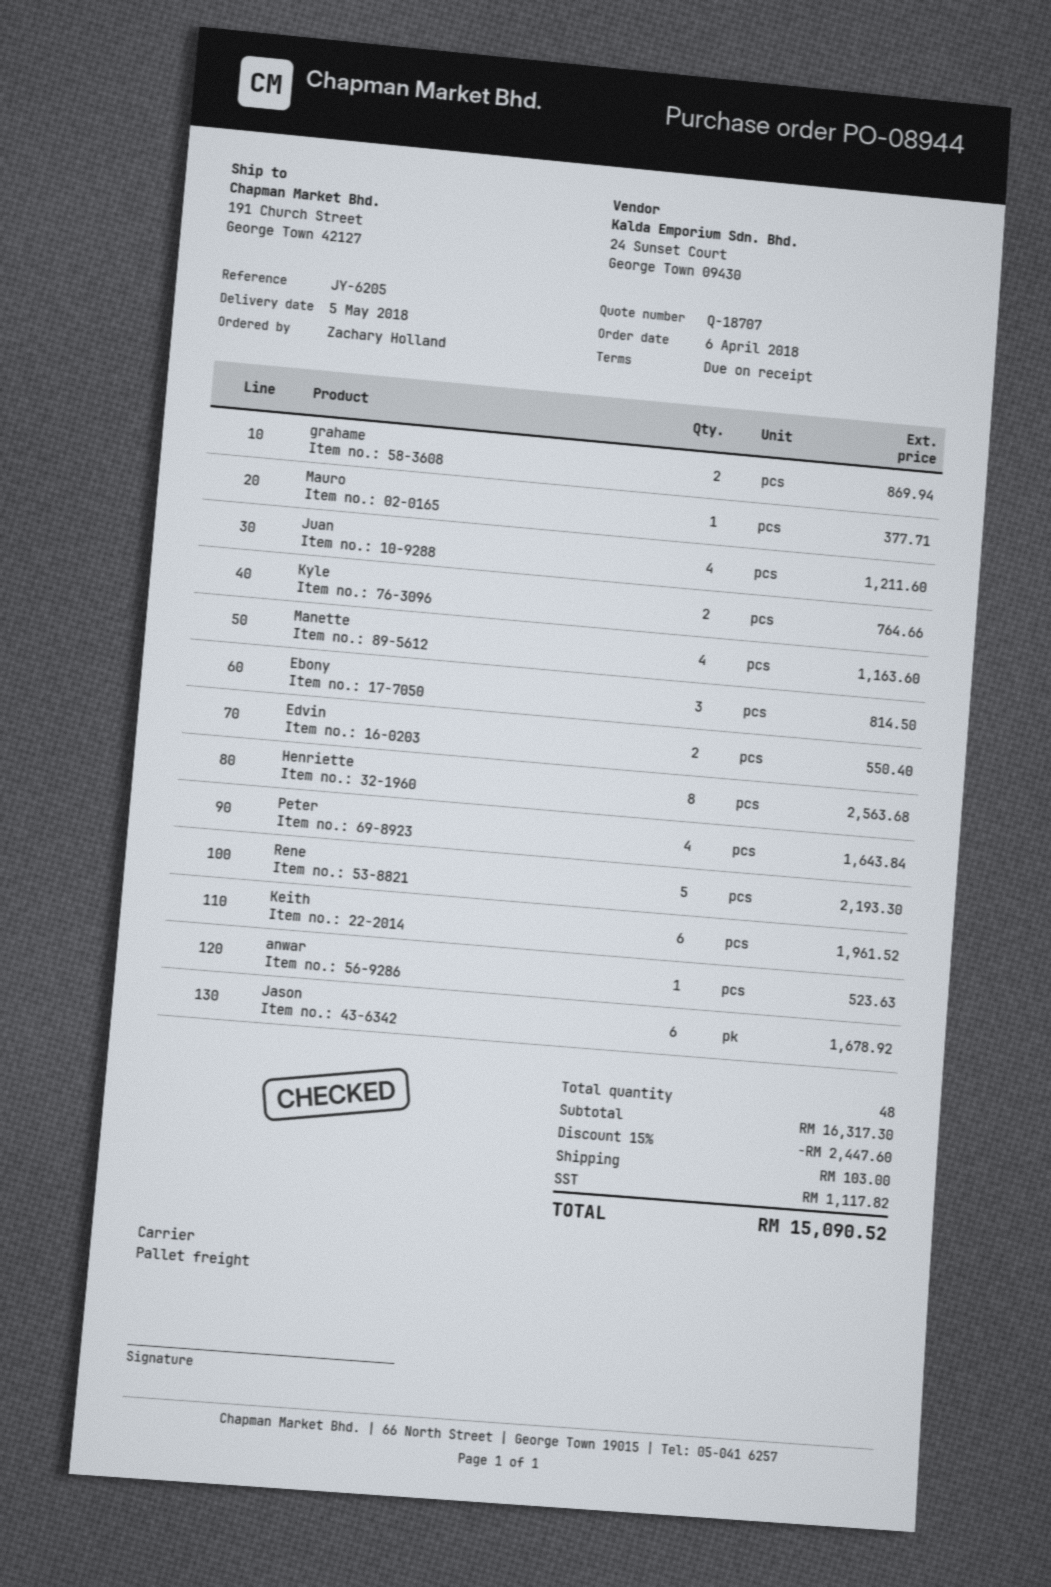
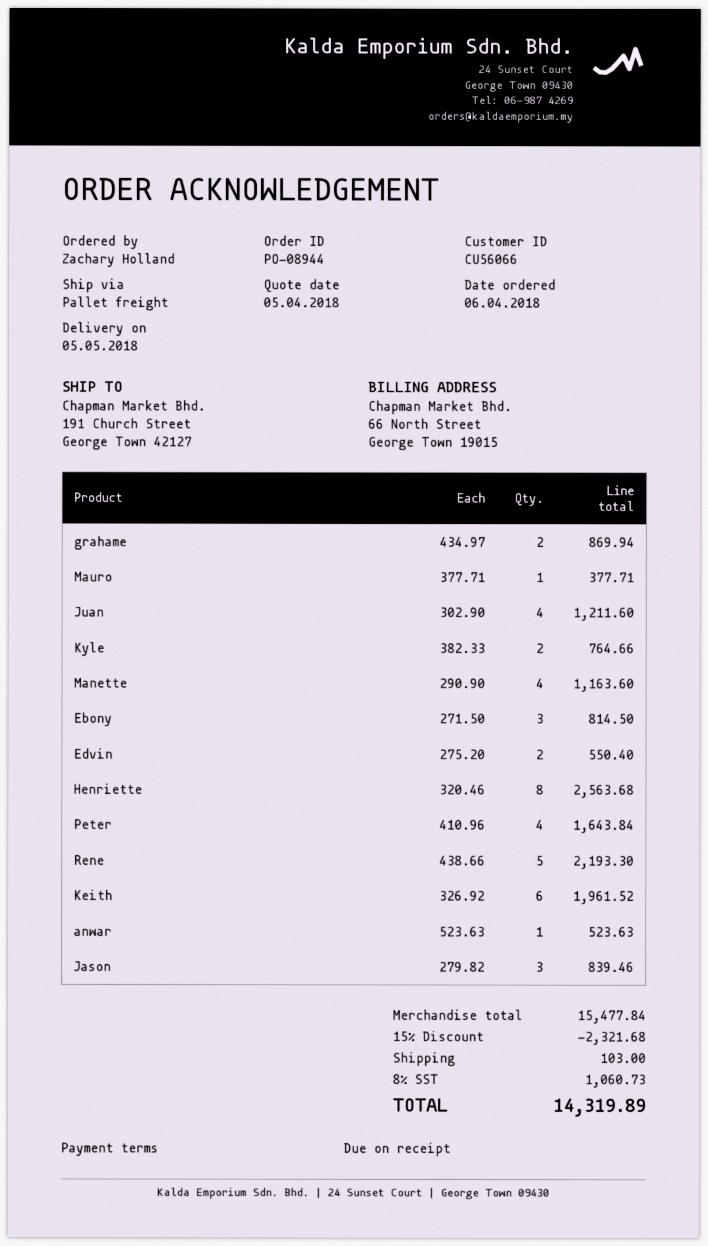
Jason: 6 for 1678.92 -> 3 for 839.46
subtotal: 16317.30 -> 15477.84
discount: 15% = 2447.60 -> 15% = 2321.68
tax: 1117.82 -> 1060.73
total: 15090.52 -> 14319.89

